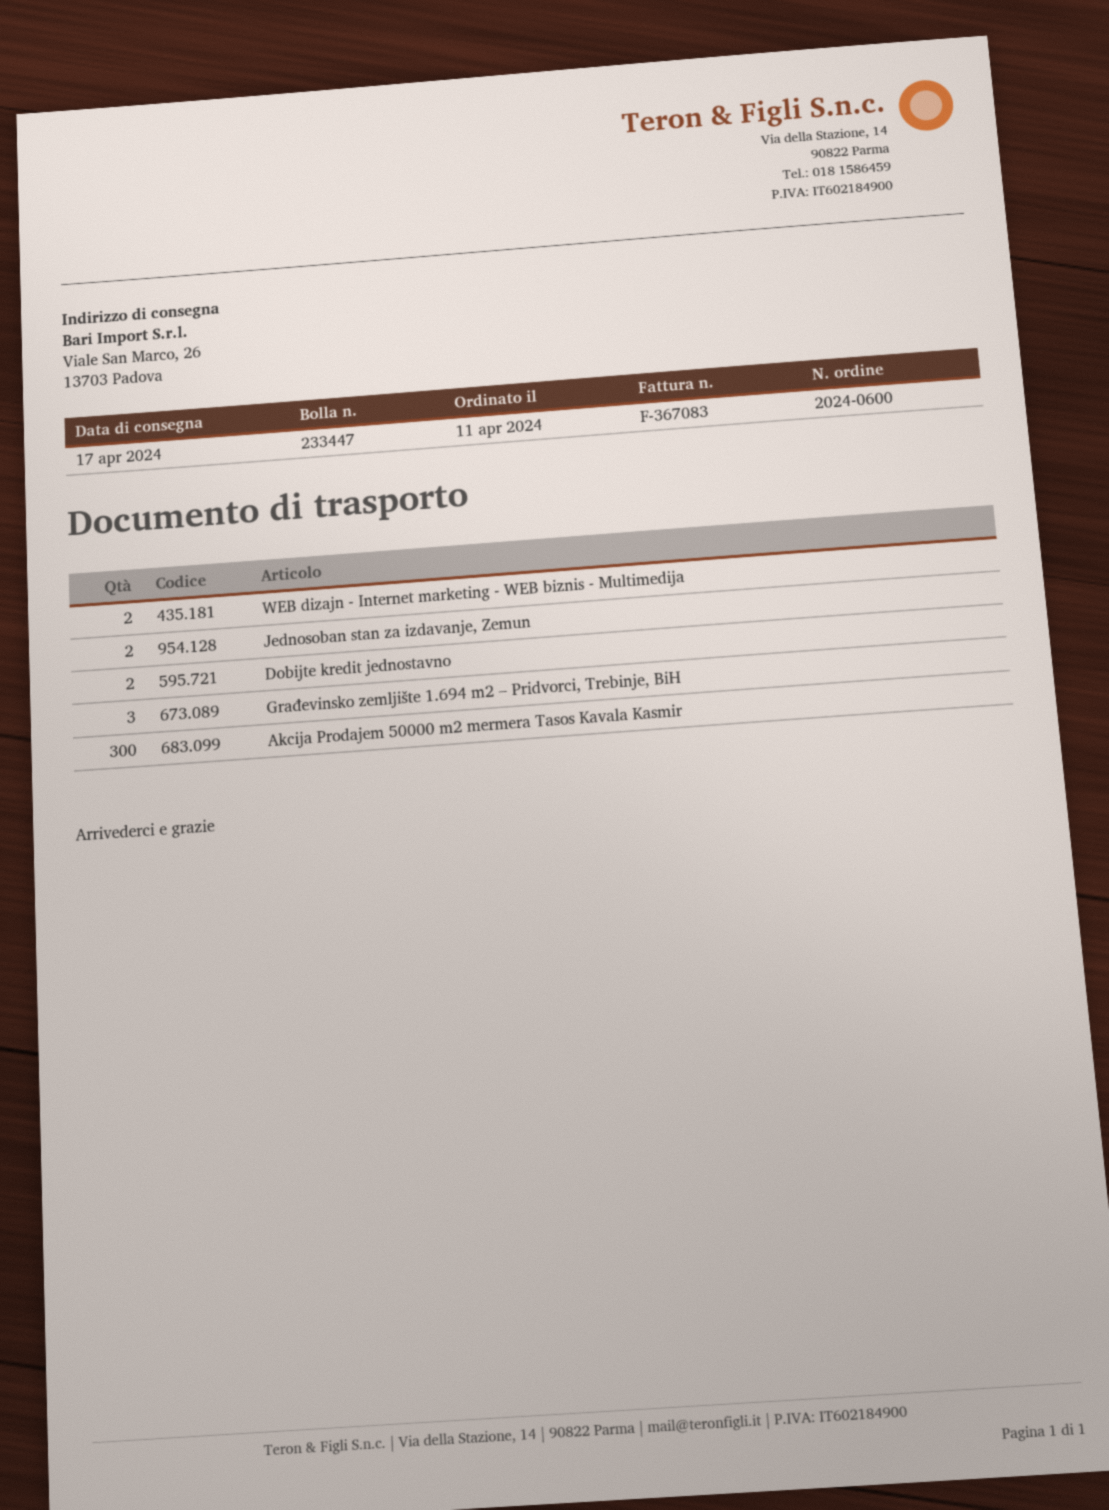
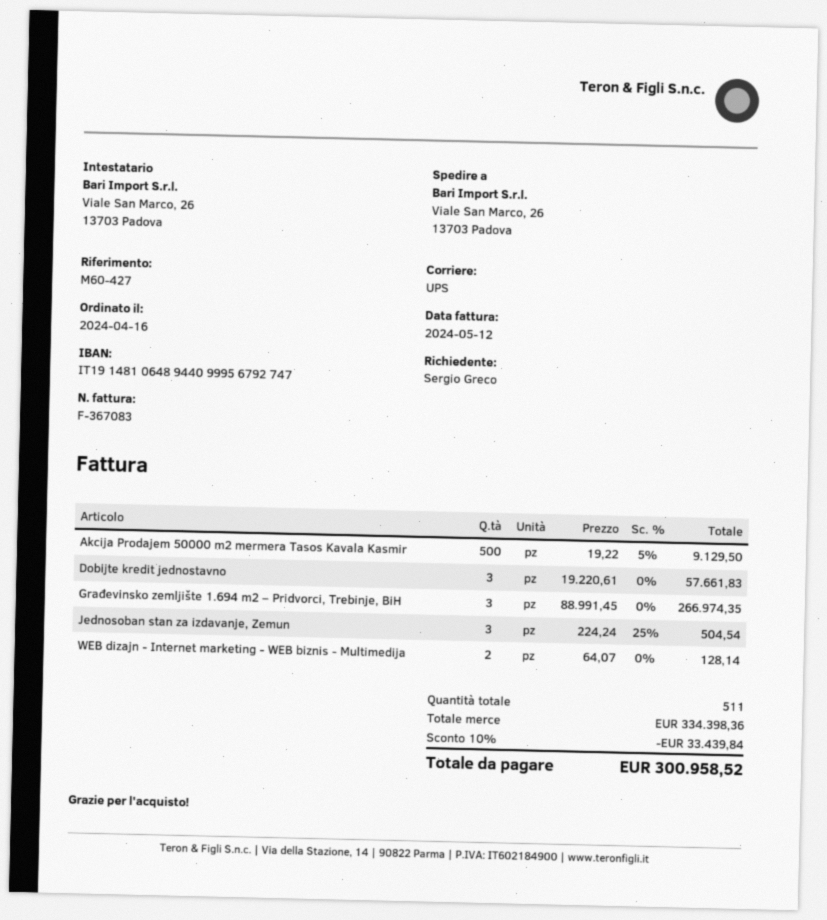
order date: 2024-04-11 -> 2024-04-16
Jednosoban stan za izdavanje, Zemun: 2 -> 3
Dobijte kredit jednostavno: 2 -> 3
Akcija Prodajem 50000 m2 mermera Tasos Kavala Kasmir: 300 -> 500

